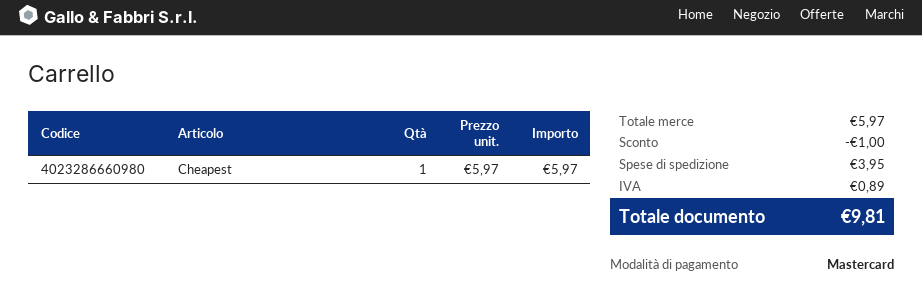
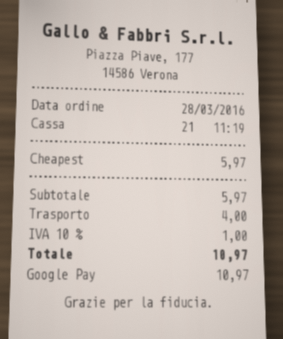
payment method: Mastercard -> Google Pay
discount: 1.00 -> none
shipping: 3.95 -> 4.00
tax: 0.89 -> 1.00
total: 9.81 -> 10.97

